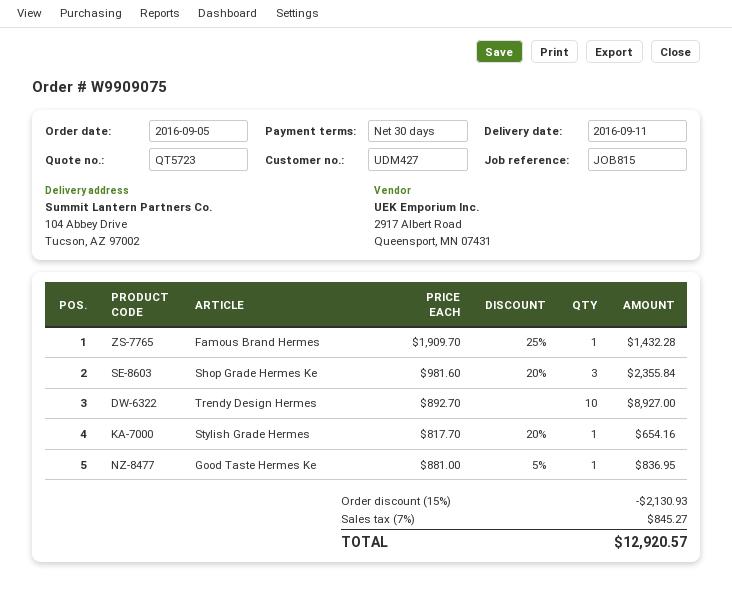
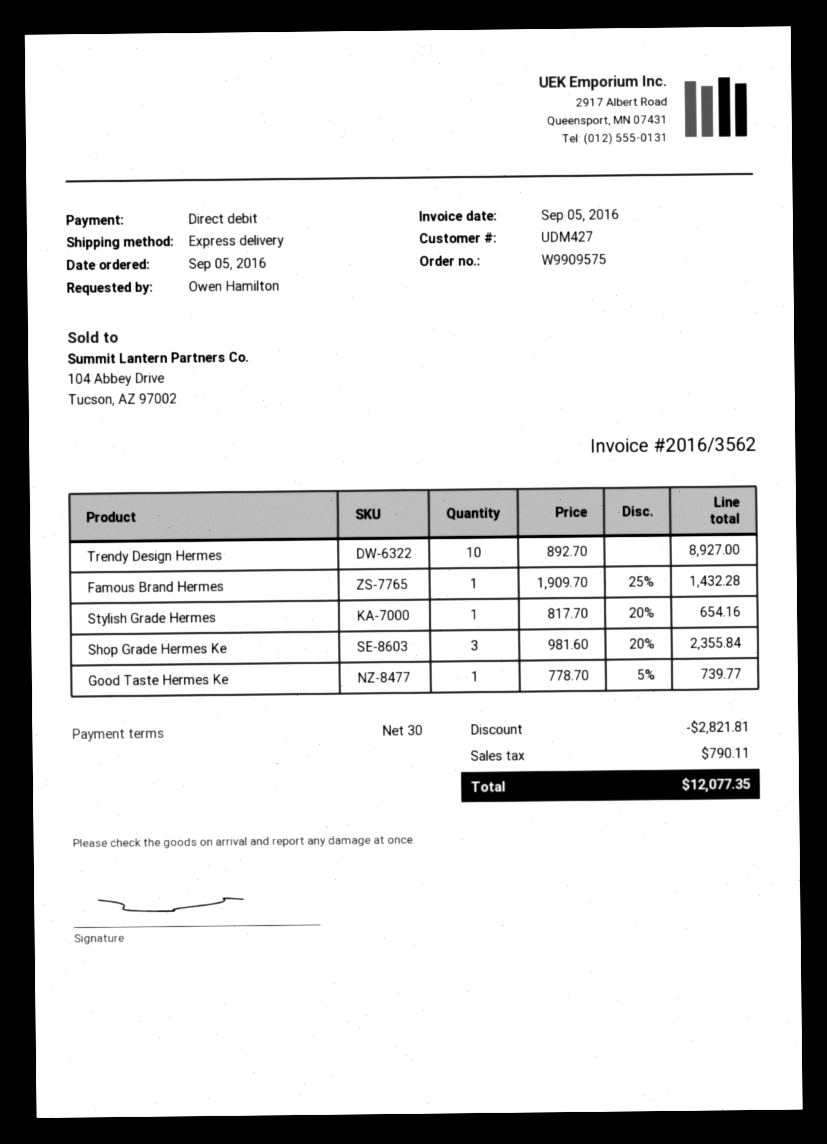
order number: W9909075 -> W9909575
Good Taste Hermes Ke: 1 x 881.00 - 5% = 836.95 -> 1 x 778.70 - 5% = 739.77
discount: 2130.93 -> 2821.81
tax: 845.27 -> 790.11
total: 12920.57 -> 12077.35

